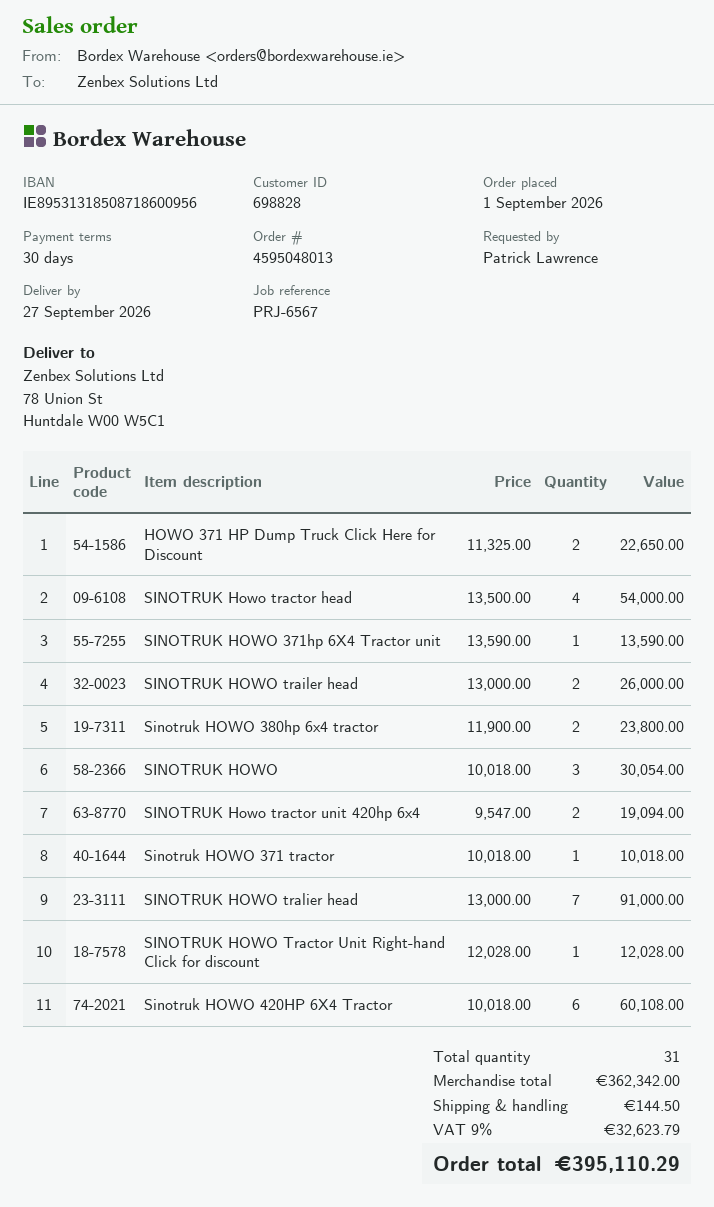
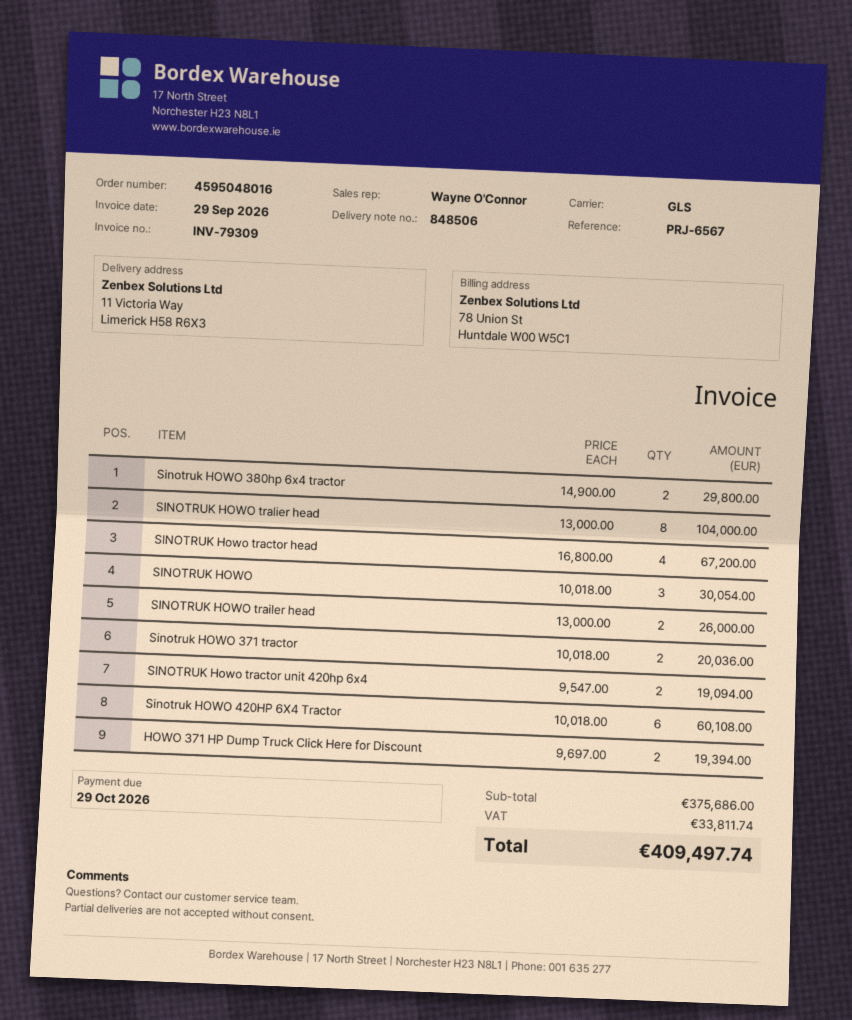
order number: 4595048013 -> 4595048016
ship to: 78 Union St, Huntdale W00 W5C1 -> 11 Victoria Way, Limerick H58 R6X3
HOWO 371 HP Dump Truck Click Here for Discount: 2 x 11325.00 = 22650.00 -> 2 x 9697.00 = 19394.00
SINOTRUK Howo tractor head: 4 x 13500.00 = 54000.00 -> 4 x 16800.00 = 67200.00
SINOTRUK HOWO 371hp 6X4 Tractor unit: 1 x 13590.00 = 13590.00 -> none
Sinotruk HOWO 380hp 6x4 tractor: 2 x 11900.00 = 23800.00 -> 2 x 14900.00 = 29800.00
Sinotruk HOWO 371 tractor: 1 x 10018.00 = 10018.00 -> 2 x 10018.00 = 20036.00
SINOTRUK HOWO tralier head: 7 x 13000.00 = 91000.00 -> 8 x 13000.00 = 104000.00
SINOTRUK HOWO Tractor Unit Right-hand Click for discount: 1 x 12028.00 = 12028.00 -> none
subtotal: 362342.00 -> 375686.00
shipping: 144.50 -> none
tax: 32623.79 -> 33811.74
total: 395110.29 -> 409497.74

